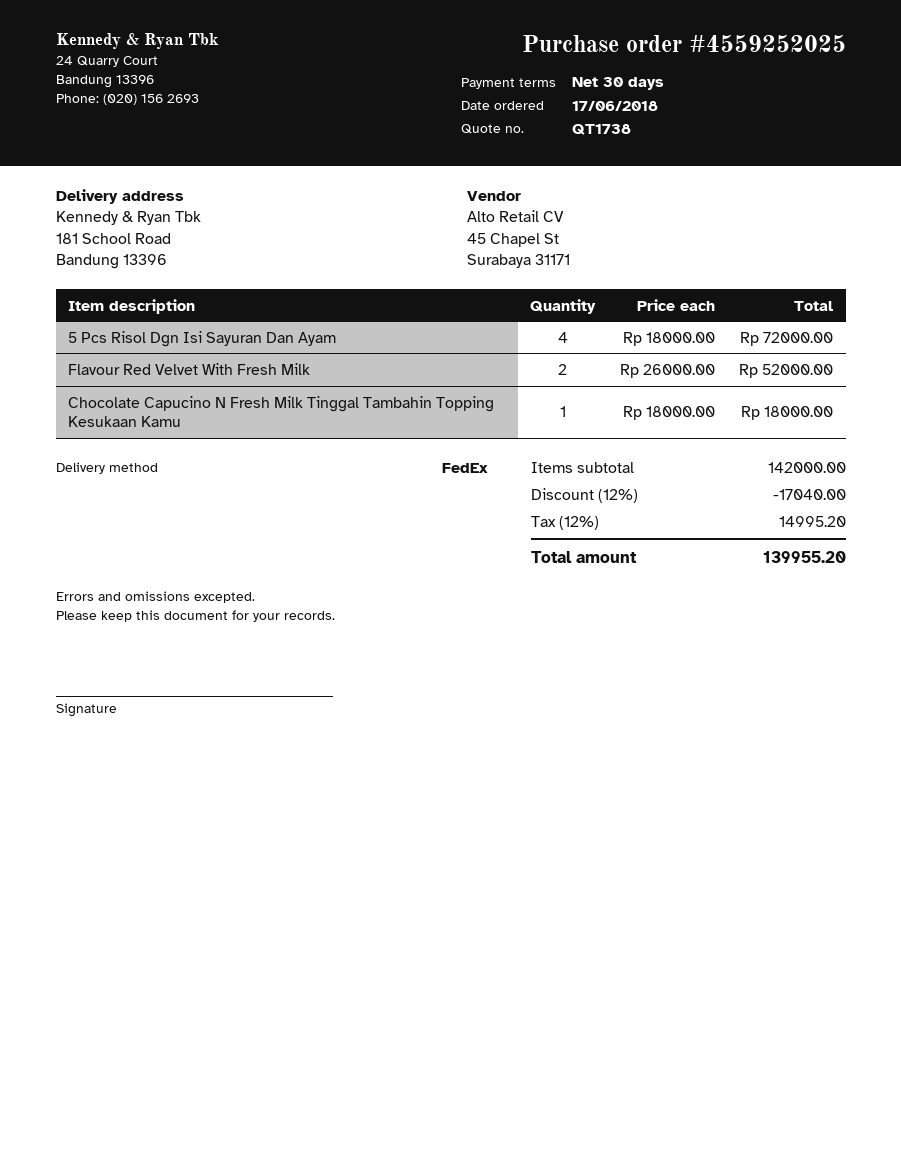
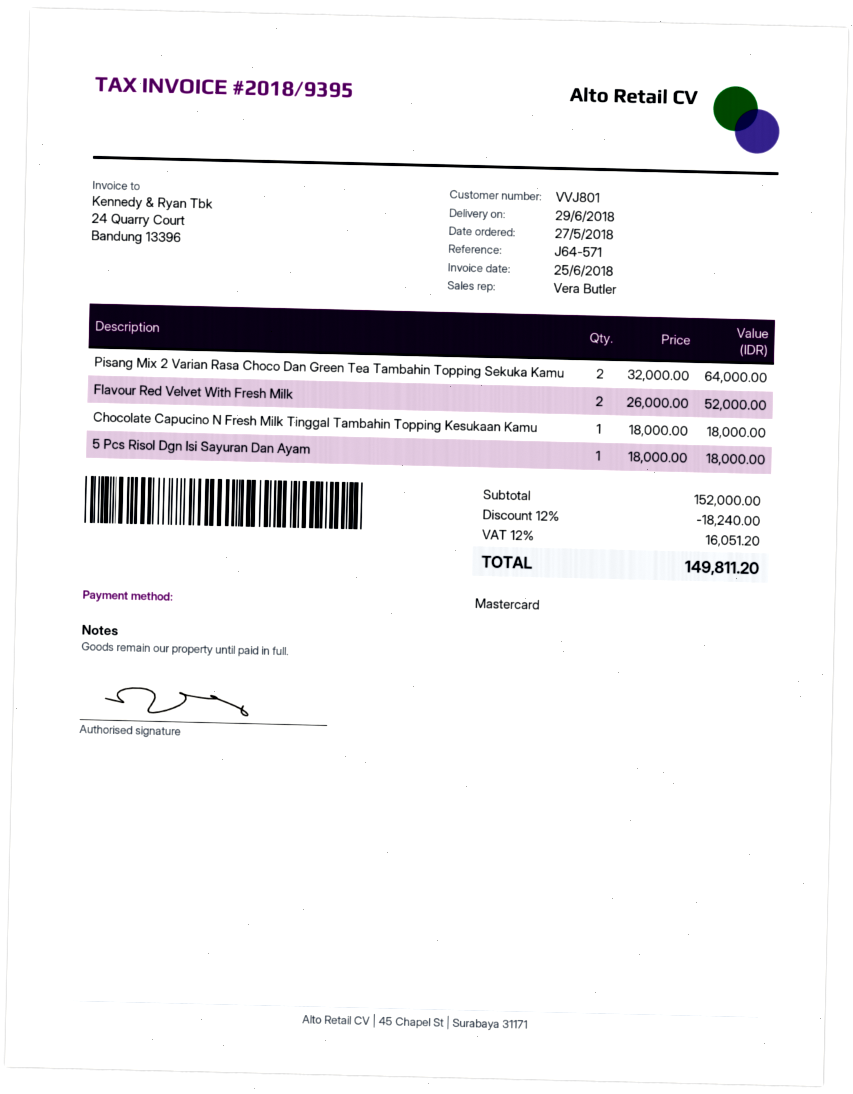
order date: 2018-06-17 -> 2018-05-27
5 Pcs Risol Dgn Isi Sayuran Dan Ayam: 4 x 18000.00 = 72000.00 -> 1 x 18000.00 = 18000.00
Pisang Mix 2 Varian Rasa Choco Dan Green Tea Tambahin Topping Sekuka Kamu: none -> 2 x 32000.00 = 64000.00
subtotal: 142000.00 -> 152000.00
discount: 12% = 17040.00 -> 12% = 18240.00
tax: 12% = 14995.20 -> 12% = 16051.20
total: 139955.20 -> 149811.20

